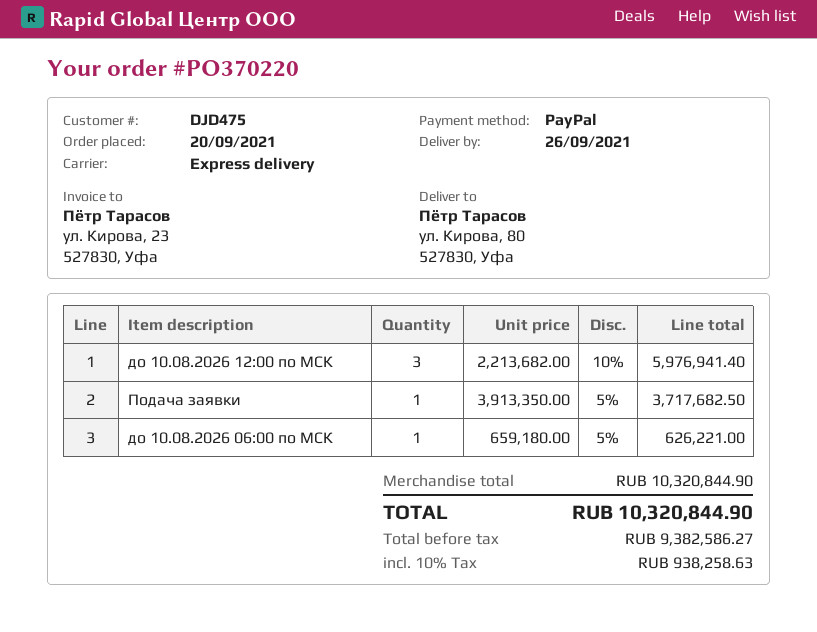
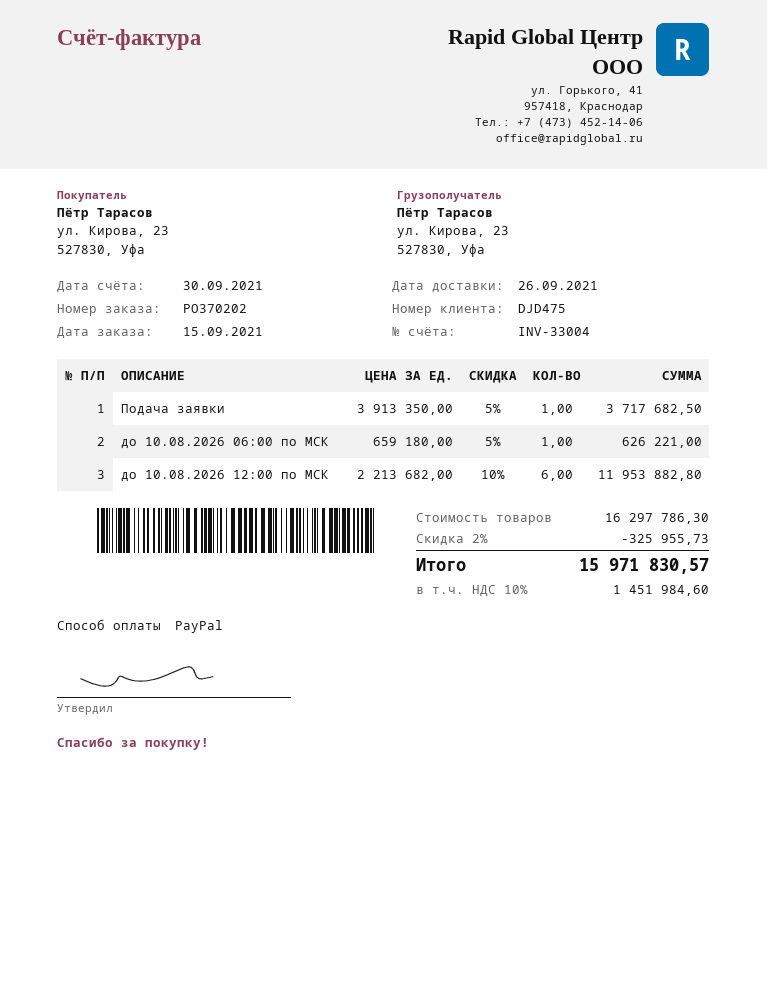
order number: PO370220 -> PO370202
order date: 2021-09-20 -> 2021-09-15
ship to: ул. Кирова, 80, 527830, Уфа -> ул. Кирова, 23, 527830, Уфа
до 10.08.2026 12:00 по МСК: 3 x 2213682.00 - 10% = 5976941.40 -> 6 x 2213682.00 - 10% = 11953882.80
subtotal: 10320844.90 -> 16297786.30
discount: none -> 2% = 325955.73
tax: 10% = 938258.63 -> 10% = 1451984.60
total: 10320844.90 -> 15971830.57

